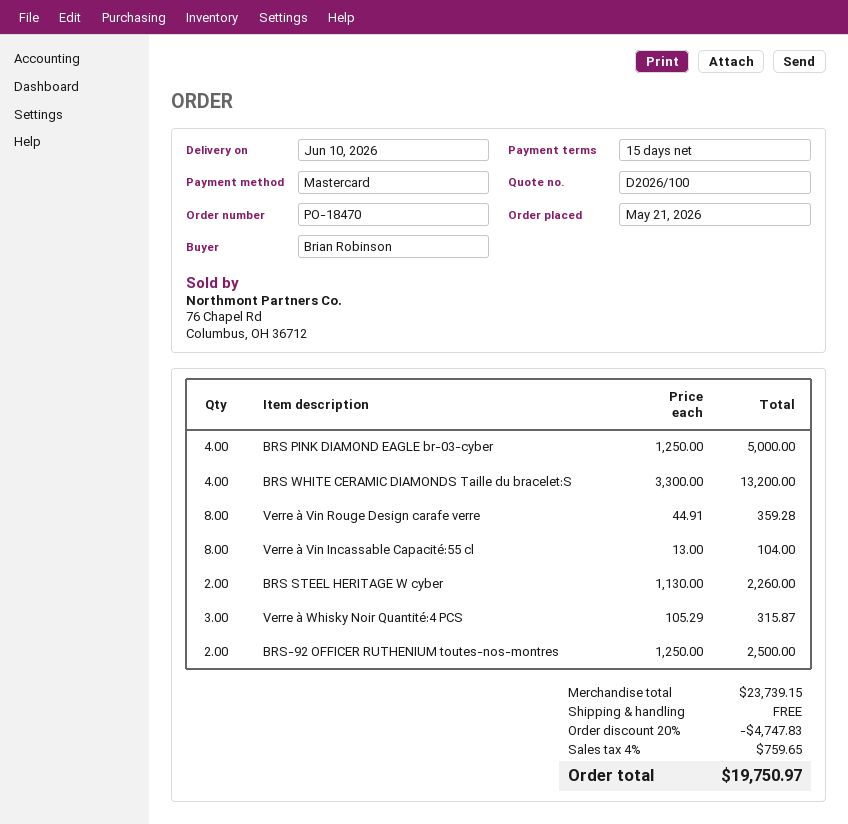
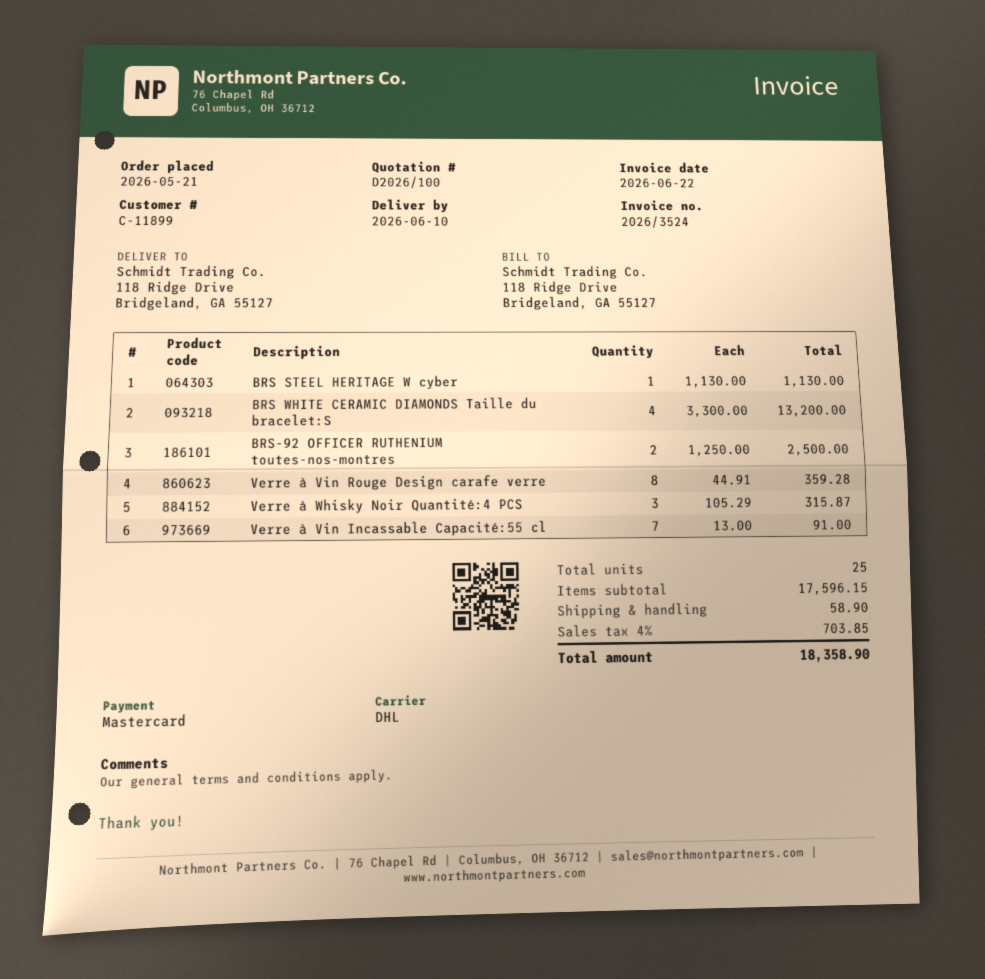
BRS PINK DIAMOND EAGLE br-03-cyber: 4 x 1250.00 = 5000.00 -> none
Verre à Vin Incassable Capacité:55 cl: 8 x 13.00 = 104.00 -> 7 x 13.00 = 91.00
BRS STEEL HERITAGE W cyber: 2 x 1130.00 = 2260.00 -> 1 x 1130.00 = 1130.00
subtotal: 23739.15 -> 17596.15
discount: 20% = 4747.83 -> none
shipping: 0.00 -> 58.90
tax: 4% = 759.65 -> 4% = 703.85
total: 19750.97 -> 18358.90

